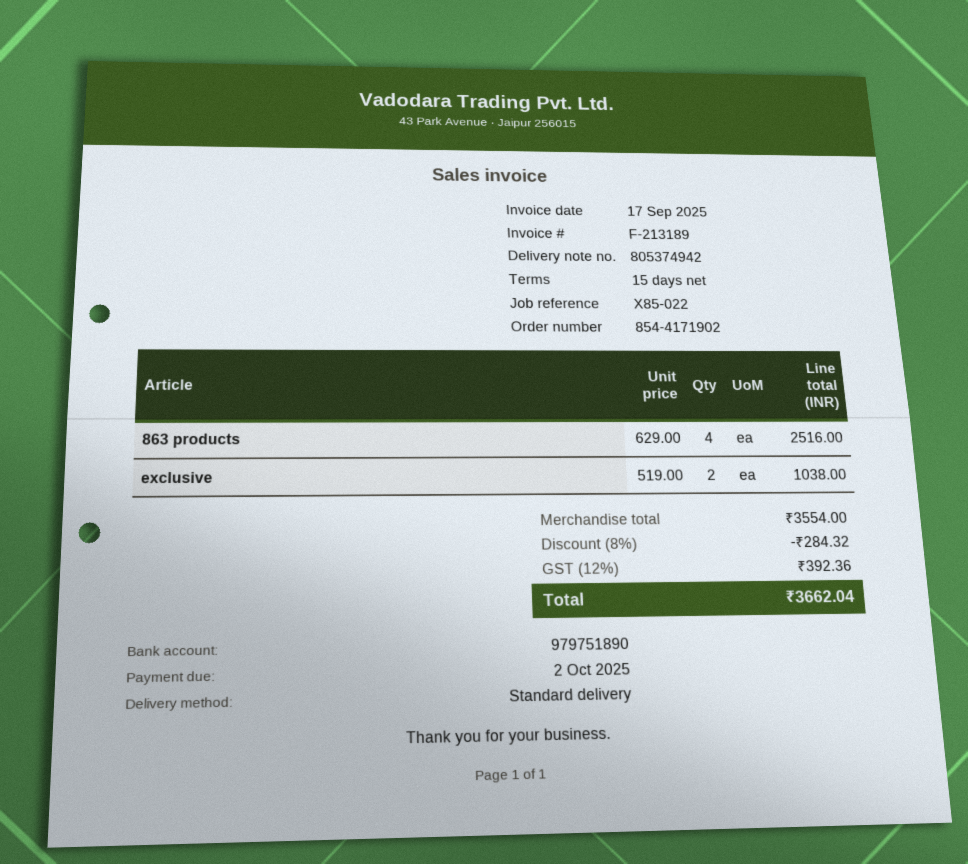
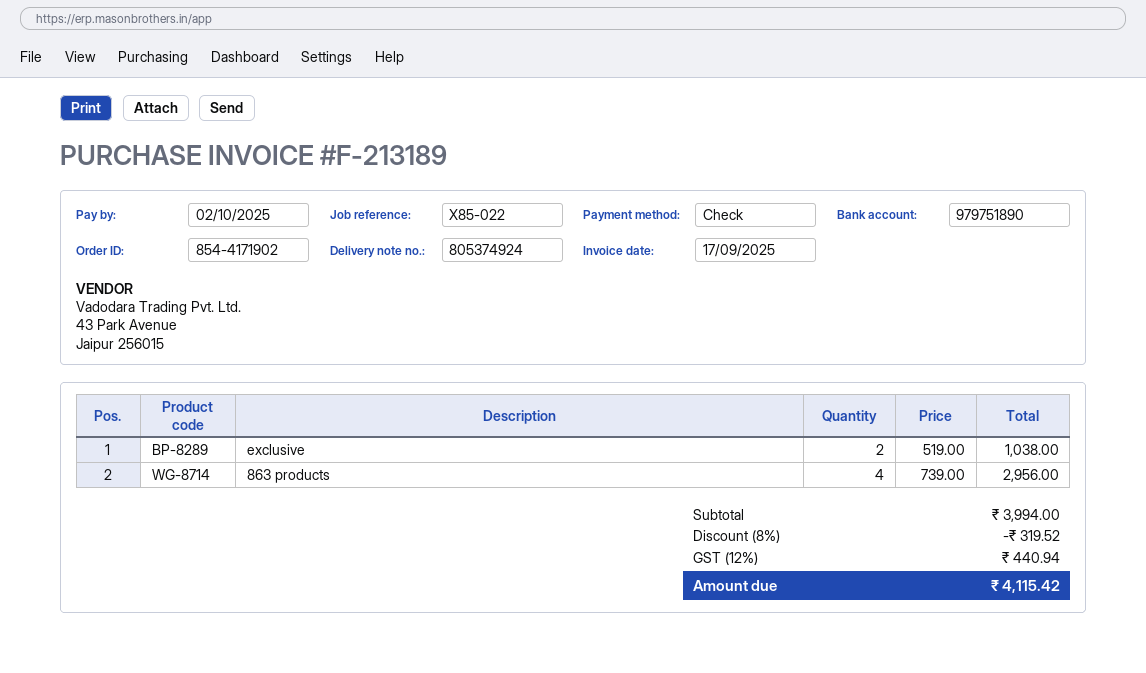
delivery note number: 805374942 -> 805374924
863 products: 4 x 629.00 = 2516.00 -> 4 x 739.00 = 2956.00
subtotal: 3554.00 -> 3994.00
discount: 8% = 284.32 -> 8% = 319.52
tax: 12% = 392.36 -> 12% = 440.94
total: 3662.04 -> 4115.42

